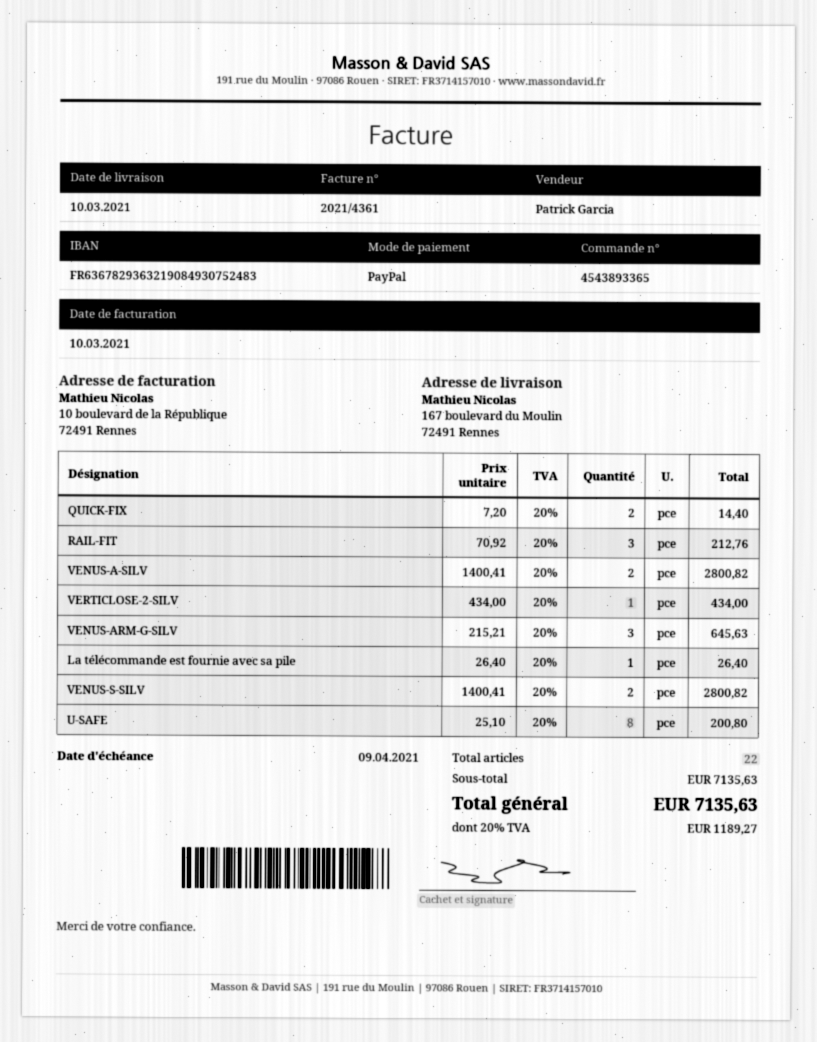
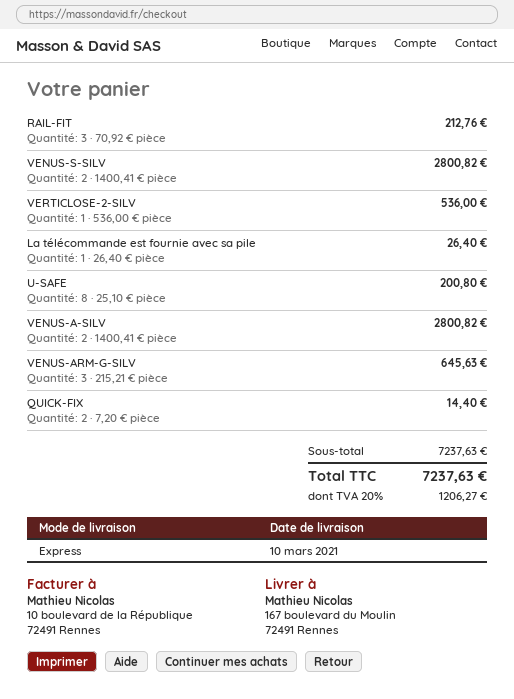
VERTICLOSE-2-SILV: 1 x 434.00 = 434.00 -> 1 x 536.00 = 536.00
subtotal: 7135.63 -> 7237.63
tax: 20% = 1189.27 -> 20% = 1206.27
total: 7135.63 -> 7237.63

